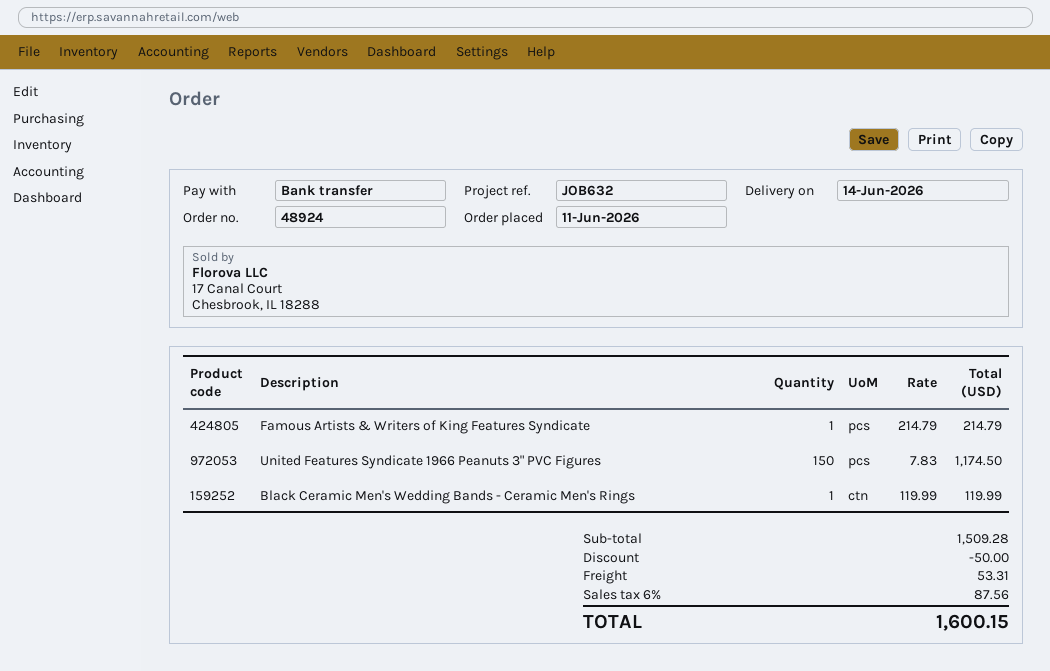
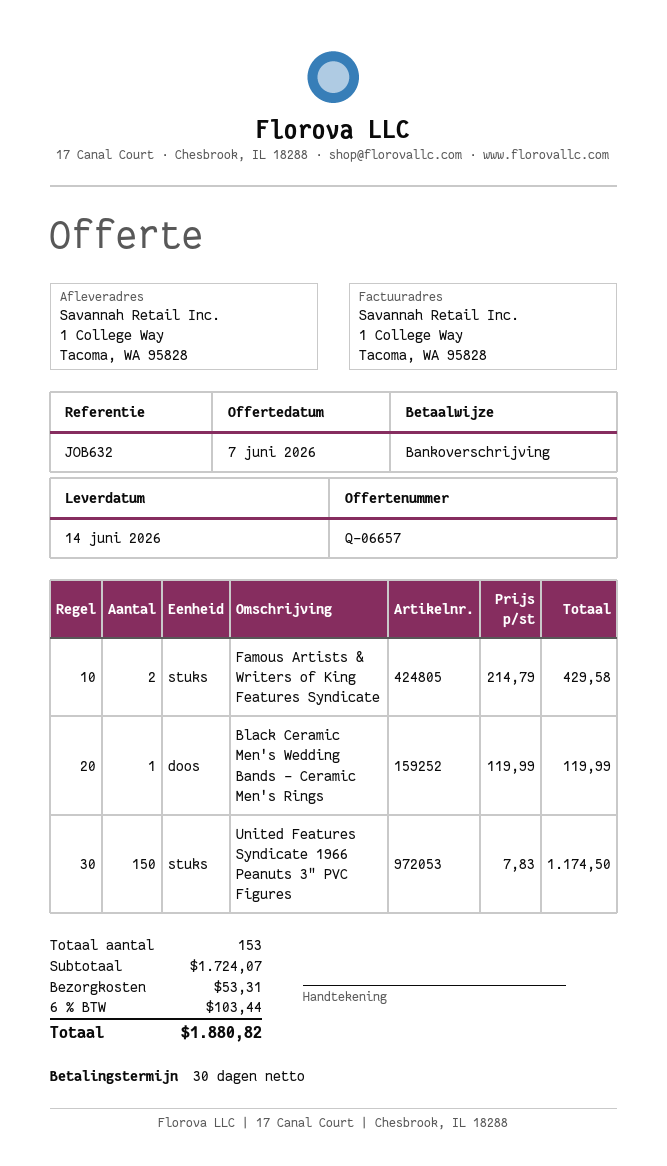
Famous Artists & Writers of King Features Syndicate: 1 x 214.79 = 214.79 -> 2 x 214.79 = 429.58
subtotal: 1509.28 -> 1724.07
discount: 50.00 -> none
tax: 6% = 87.56 -> 6% = 103.44
total: 1600.15 -> 1880.82

